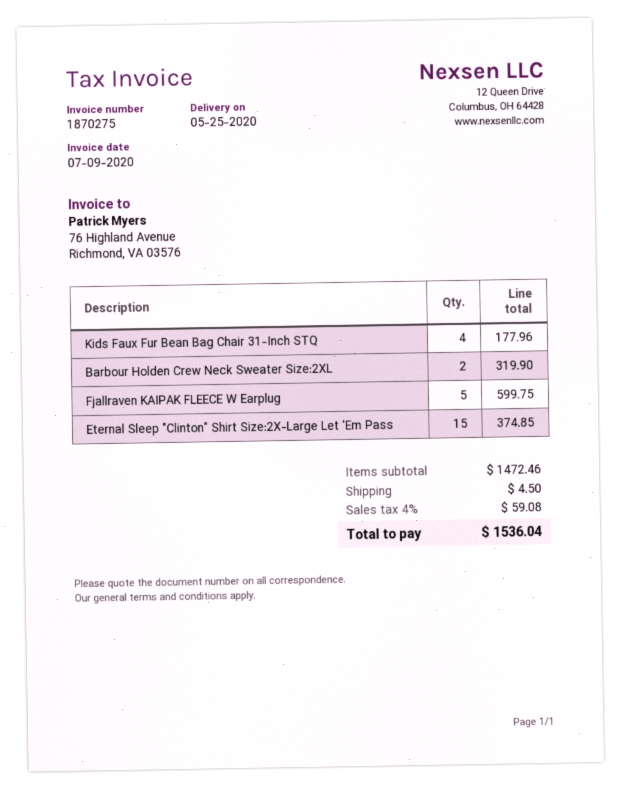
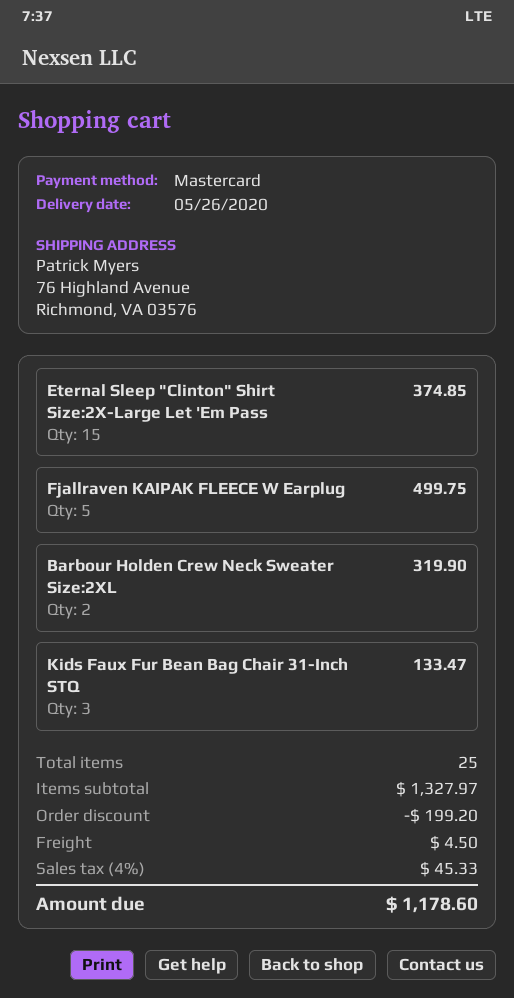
delivery date: 2020-05-25 -> 2020-05-26
Kids Faux Fur Bean Bag Chair 31-Inch STQ: 4 for 177.96 -> 3 for 133.47
Fjallraven KAIPAK FLEECE W Earplug: 5 for 599.75 -> 5 for 499.75
subtotal: 1472.46 -> 1327.97
discount: none -> 199.20
tax: 4% = 59.08 -> 4% = 45.33
total: 1536.04 -> 1178.60

